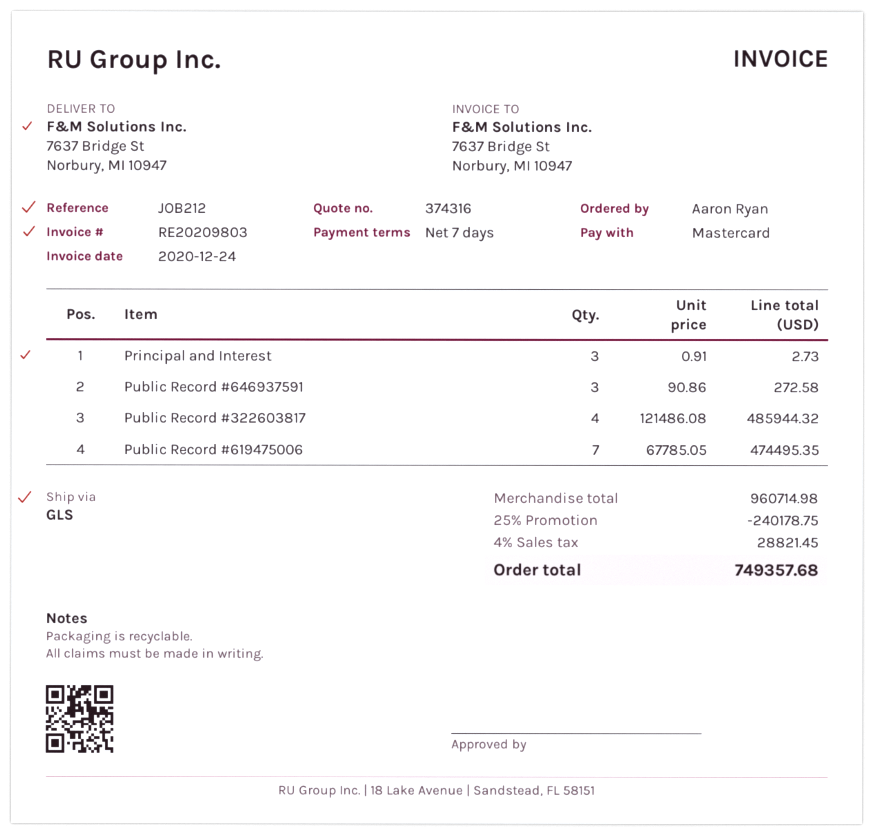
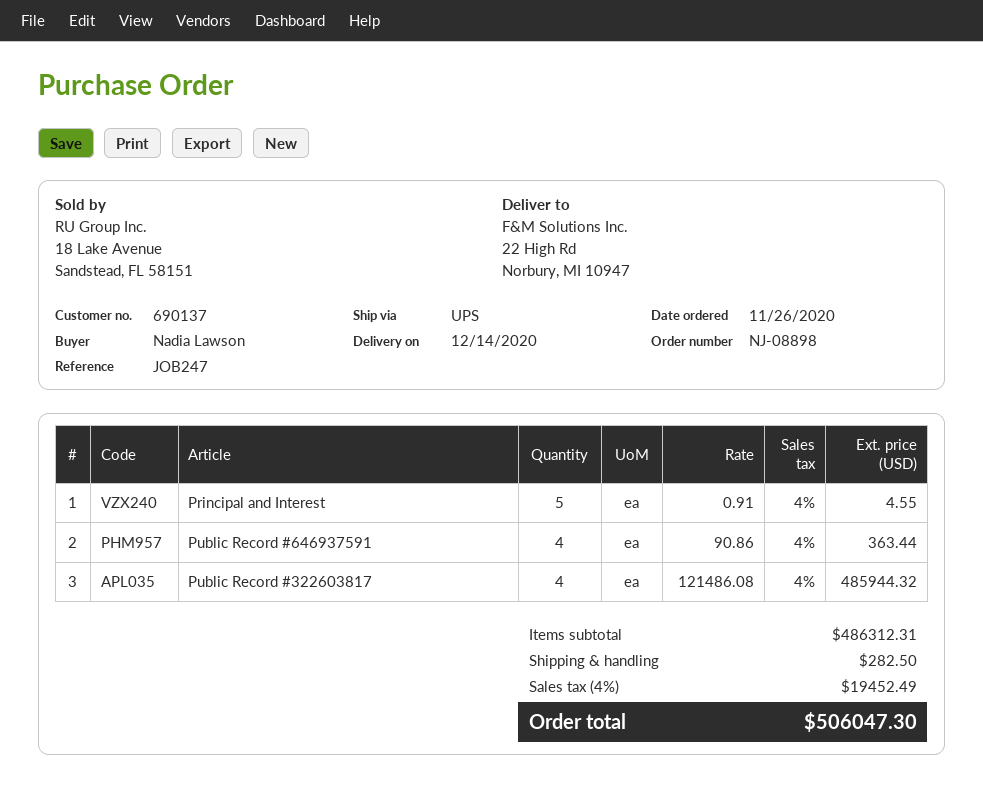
reference: JOB212 -> JOB247
ordered by: Aaron Ryan -> Nadia Lawson
shipping method: GLS -> UPS
ship to: 7637 Bridge St, Norbury, MI 10947 -> 22 High Rd, Norbury, MI 10947
Principal and Interest: 3 x 0.91 = 2.73 -> 5 x 0.91 = 4.55
Public Record #646937591: 3 x 90.86 = 272.58 -> 4 x 90.86 = 363.44
Public Record #619475006: 7 x 67785.05 = 474495.35 -> none
subtotal: 960714.98 -> 486312.31
discount: 25% = 240178.75 -> none
shipping: none -> 282.50
tax: 4% = 28821.45 -> 4% = 19452.49
total: 749357.68 -> 506047.30

